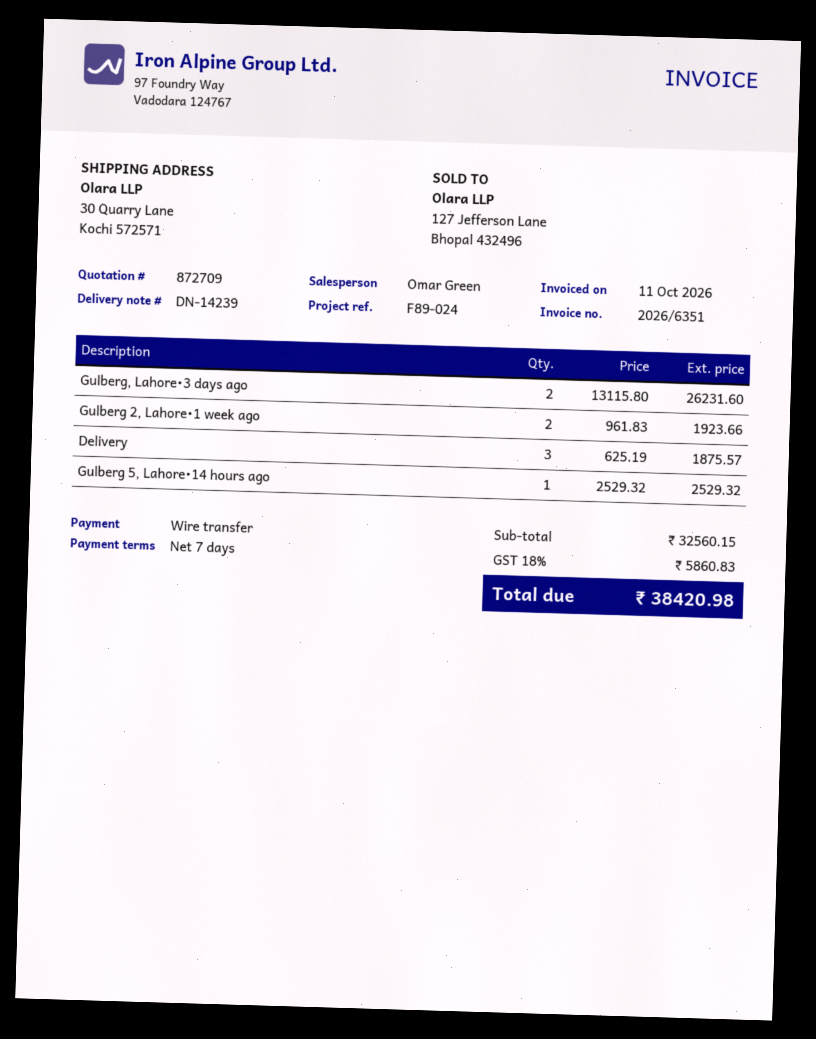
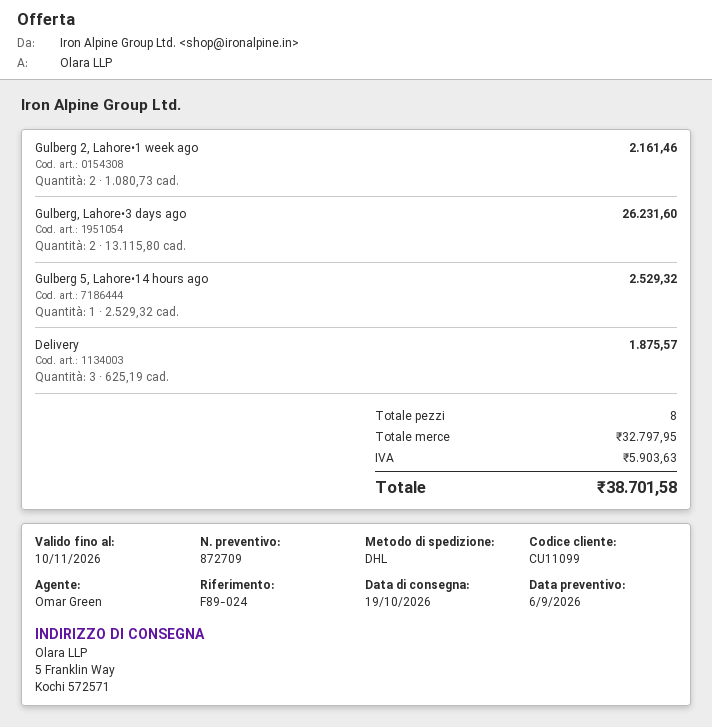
ship to: 30 Quarry Lane, Kochi 572571 -> 5 Franklin Way, Kochi 572571
Gulberg 2, Lahore•1 week ago: 2 x 961.83 = 1923.66 -> 2 x 1080.73 = 2161.46
subtotal: 32560.15 -> 32797.95
tax: 5860.83 -> 5903.63
total: 38420.98 -> 38701.58

